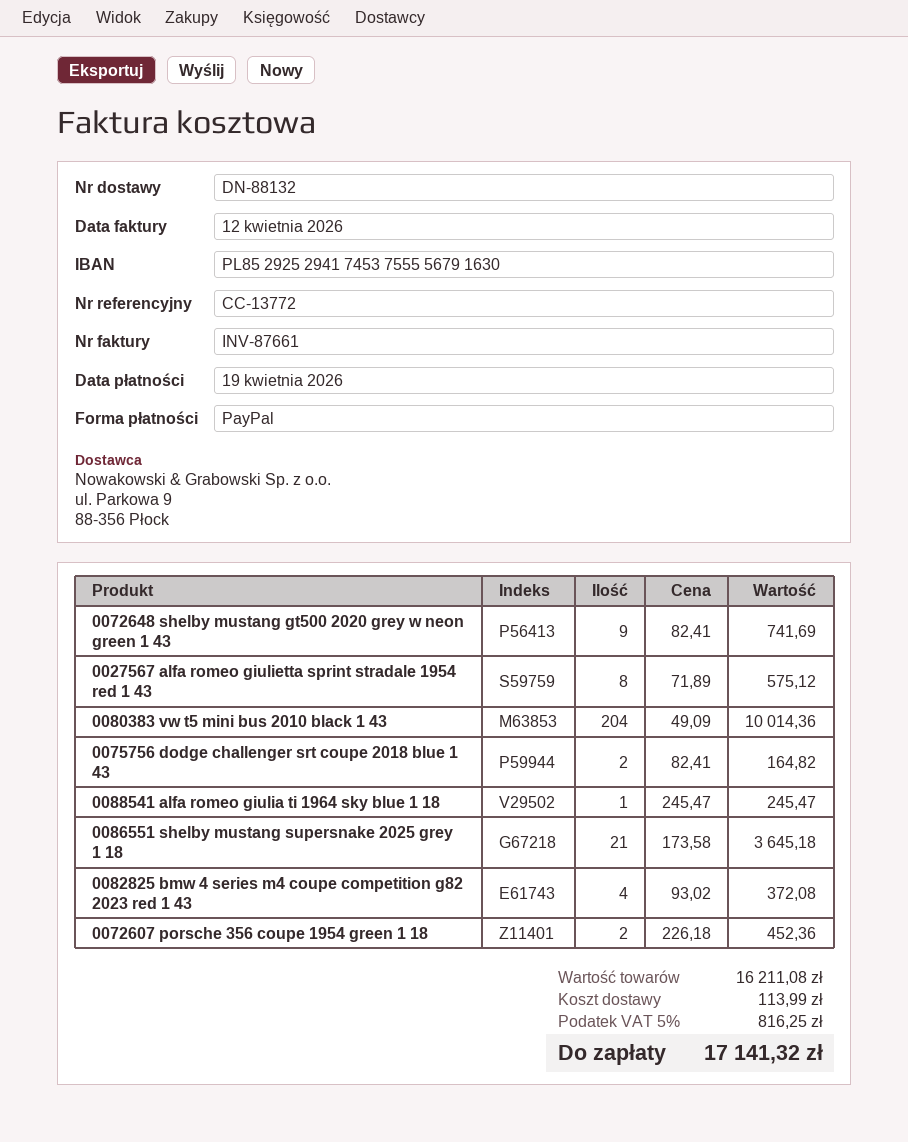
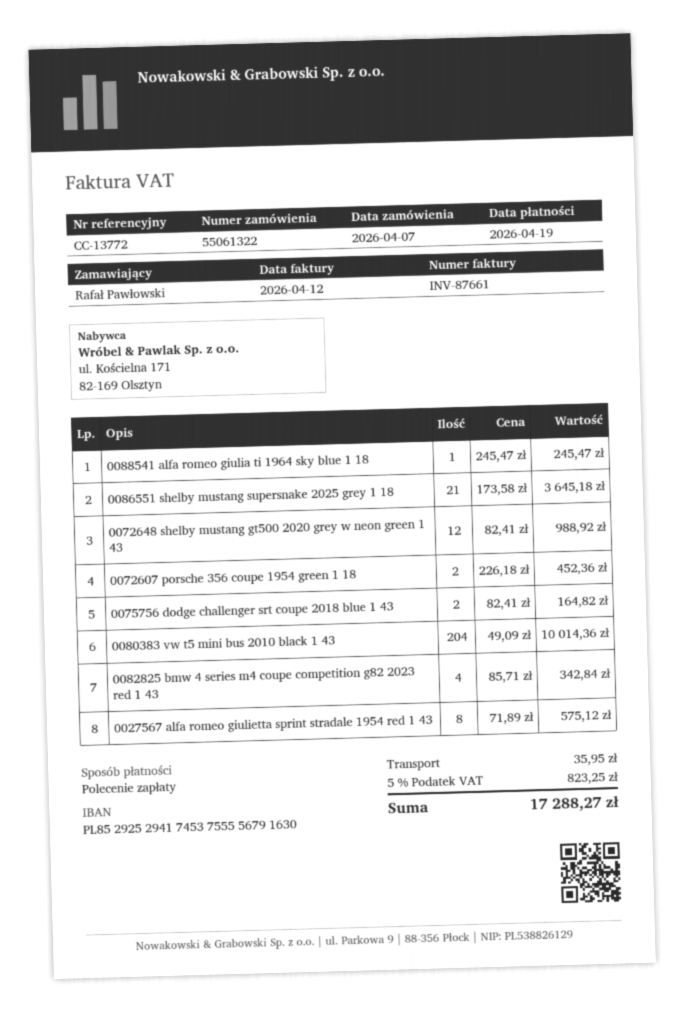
payment method: PayPal -> direct debit
0072648 shelby mustang gt500 2020 grey w neon green 1 43: 9 x 82.41 = 741.69 -> 12 x 82.41 = 988.92
0082825 bmw 4 series m4 coupe competition g82 2023 red 1 43: 4 x 93.02 = 372.08 -> 4 x 85.71 = 342.84
shipping: 113.99 -> 35.95
tax: 5% = 816.25 -> 5% = 823.25
total: 17141.32 -> 17288.27

